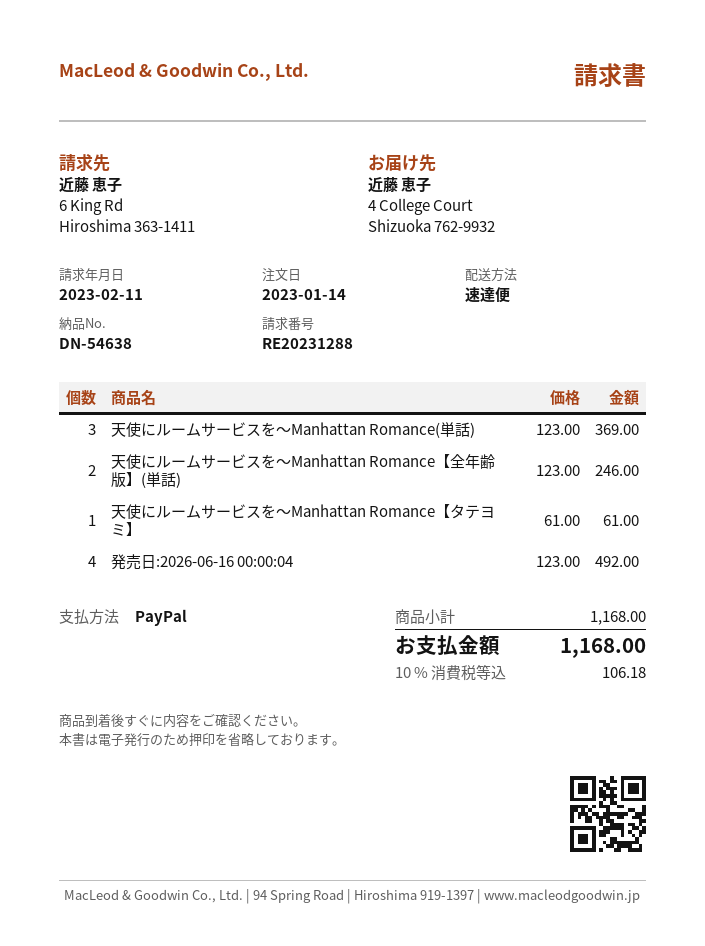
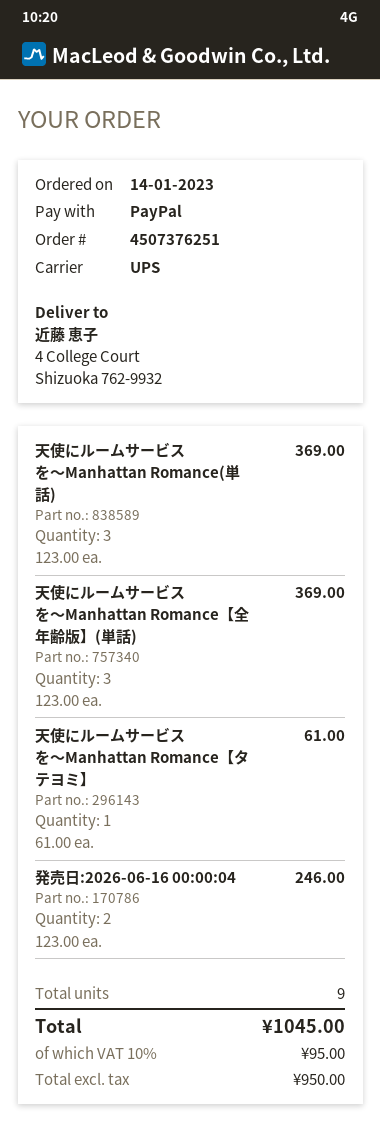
shipping method: express -> UPS
天使にルームサービスを〜Manhattan Romance【全年齢版】(単話): 2 x 123.00 = 246.00 -> 3 x 123.00 = 369.00
発売日:2026-06-16 00:00:04: 4 x 123.00 = 492.00 -> 2 x 123.00 = 246.00
tax: 10% = 106.18 -> 10% = 95.00
total: 1168.00 -> 1045.00

